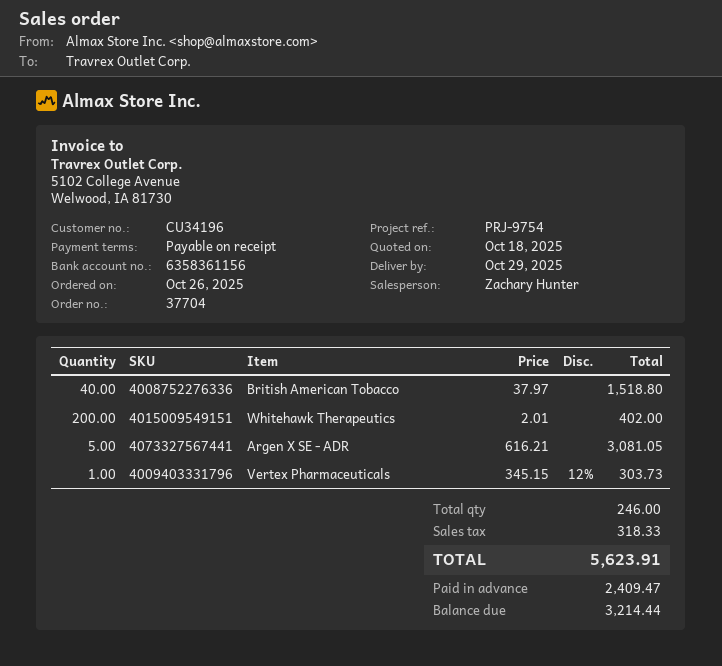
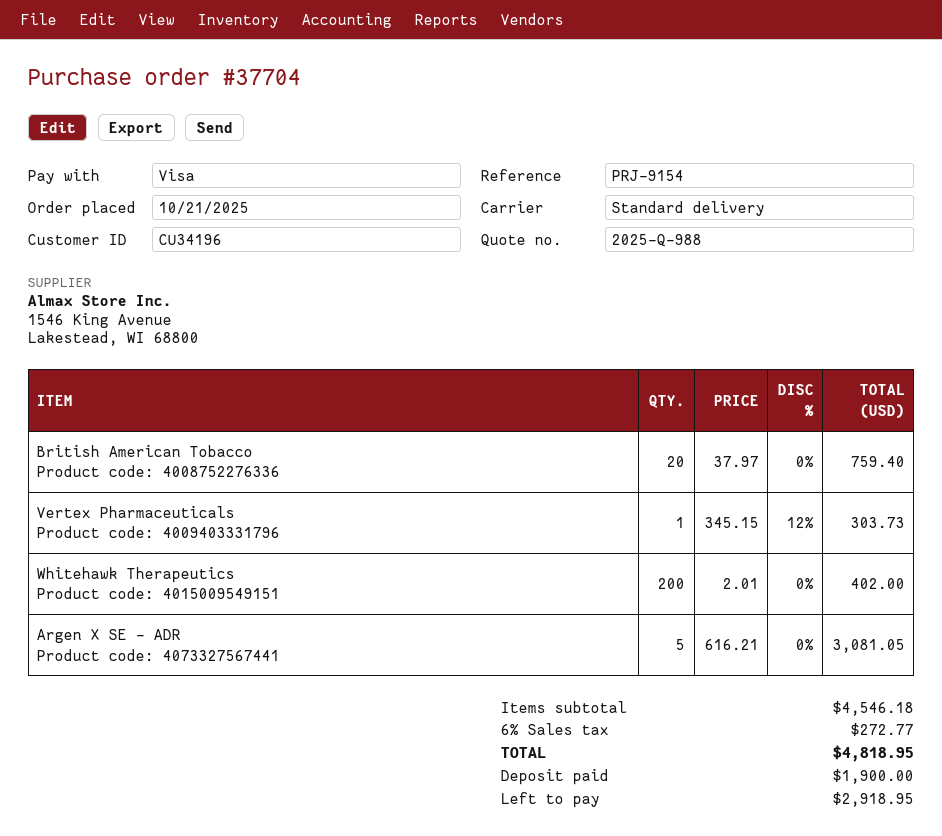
order date: 2025-10-26 -> 2025-10-21
reference: PRJ-9754 -> PRJ-9154
British American Tobacco: 40 x 37.97 = 1518.80 -> 20 x 37.97 = 759.40
tax: 318.33 -> 272.77
total: 5623.91 -> 4818.95
deposit: 2409.47 -> 1900.00
balance: 3214.44 -> 2918.95

